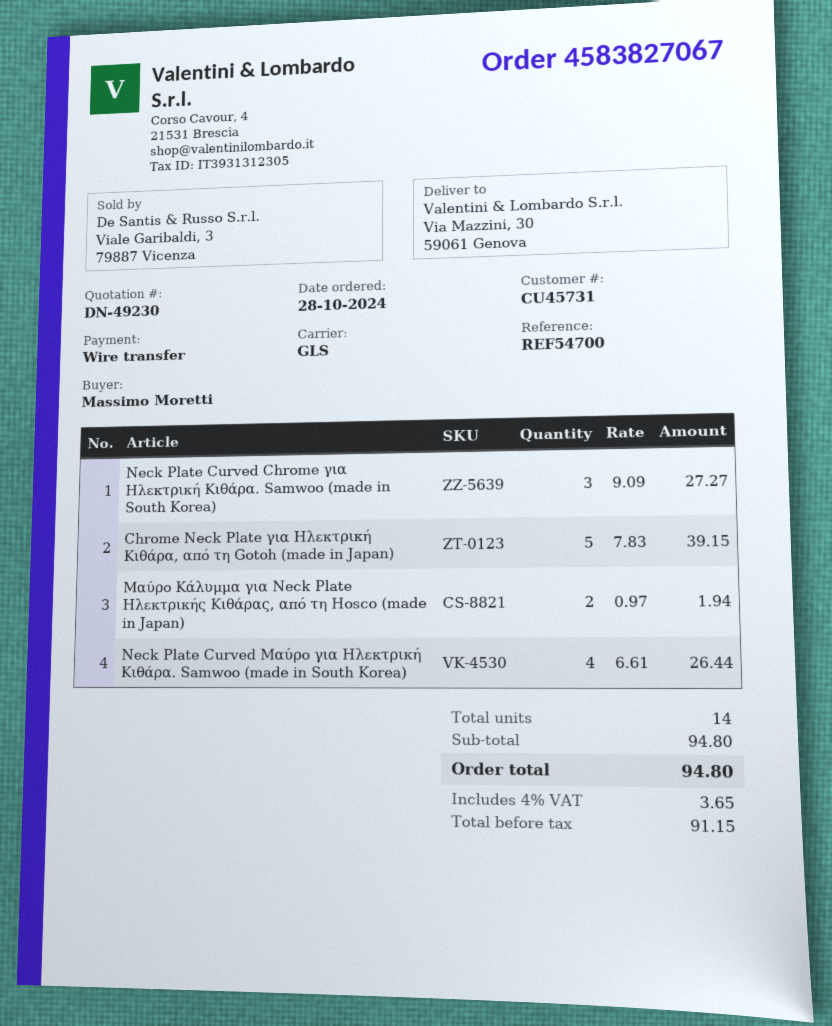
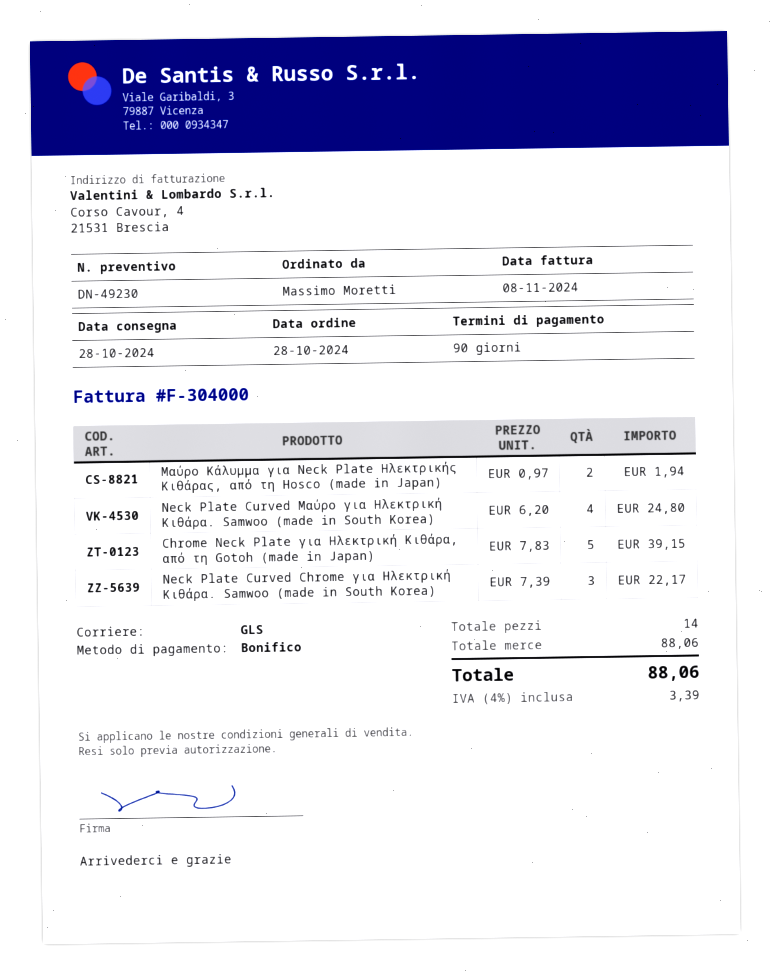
Neck Plate Curved Chrome για Ηλεκτρική Κιθάρα. Samwoo (made in South Korea): 3 x 9.09 = 27.27 -> 3 x 7.39 = 22.17
Neck Plate Curved Μαύρο για Ηλεκτρική Κιθάρα. Samwoo (made in South Korea): 4 x 6.61 = 26.44 -> 4 x 6.20 = 24.80
subtotal: 94.80 -> 88.06
tax: 4% = 3.65 -> 4% = 3.39
total: 94.80 -> 88.06

